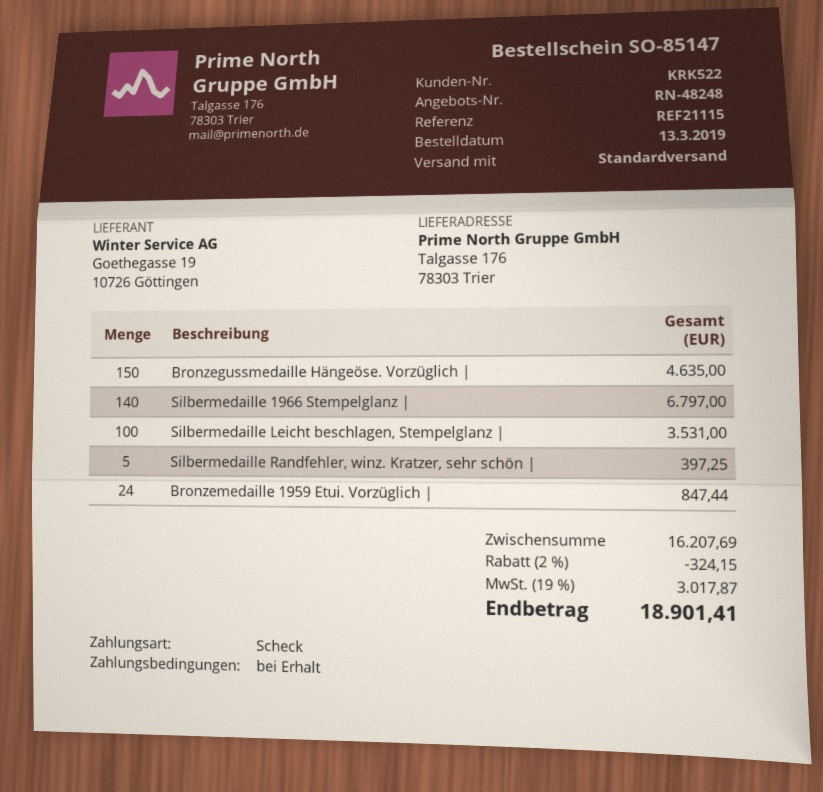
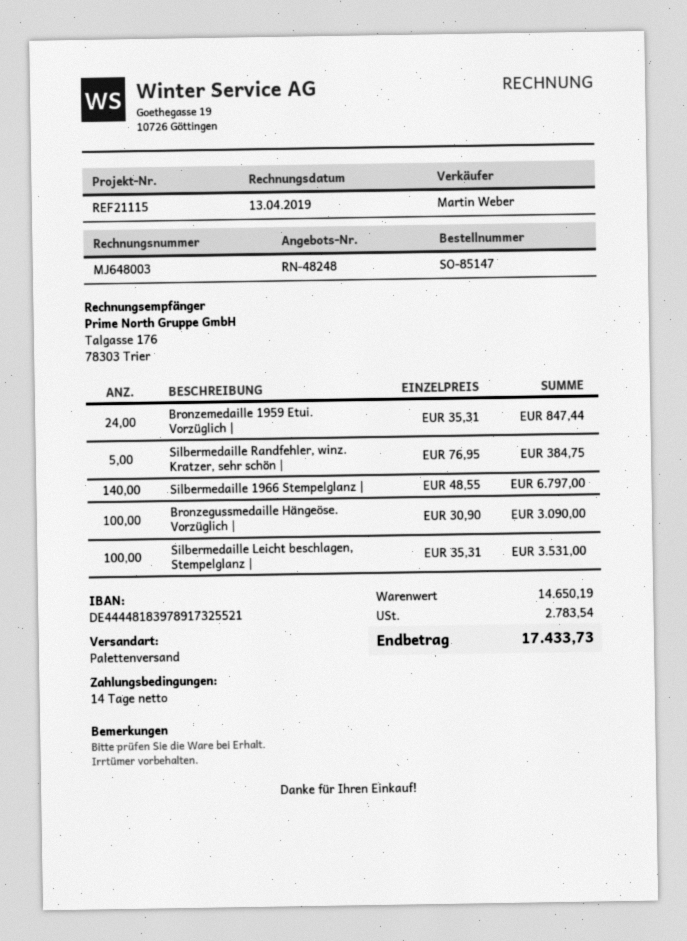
payment terms: on receipt -> 14 days
shipping method: standard -> pallet freight
Bronzegussmedaille Hängeöse. Vorzüglich |: 150 for 4635.00 -> 100 for 3090.00
Silbermedaille Randfehler, winz. Kratzer, sehr schön |: 5 for 397.25 -> 5 for 384.75
subtotal: 16207.69 -> 14650.19
discount: 2% = 324.15 -> none
tax: 3017.87 -> 2783.54
total: 18901.41 -> 17433.73

